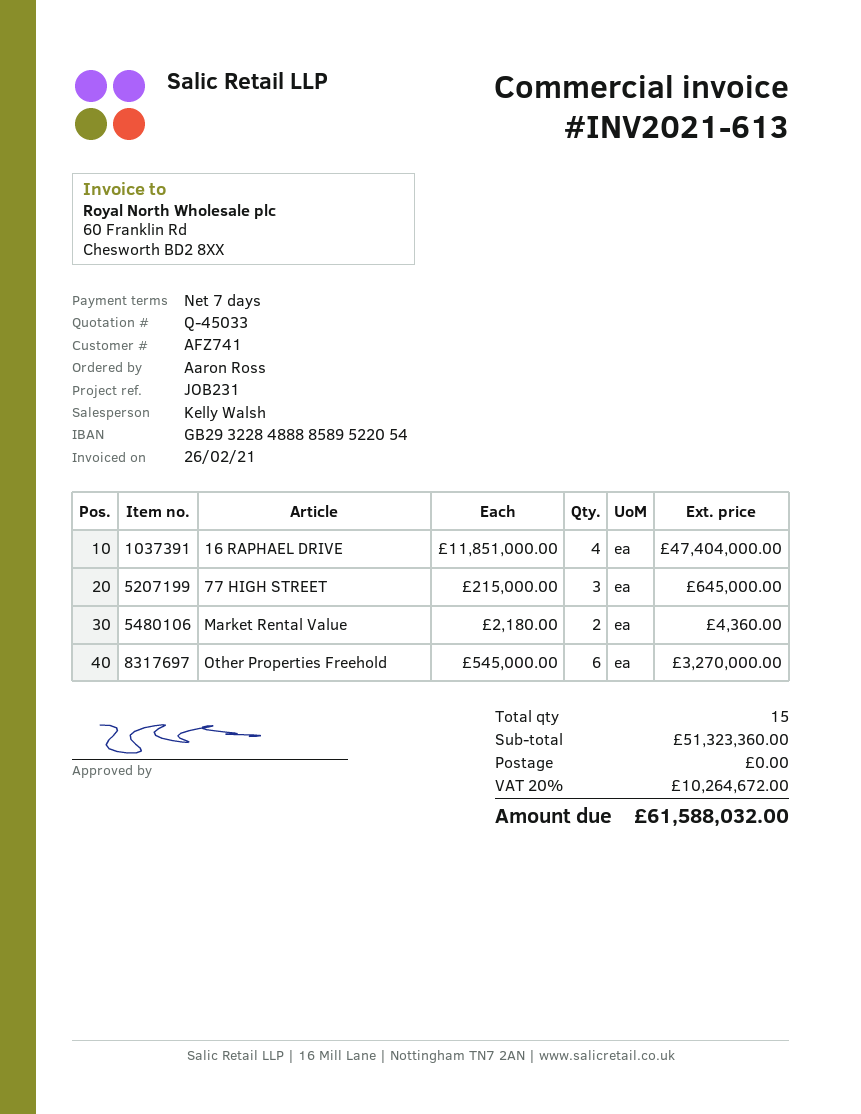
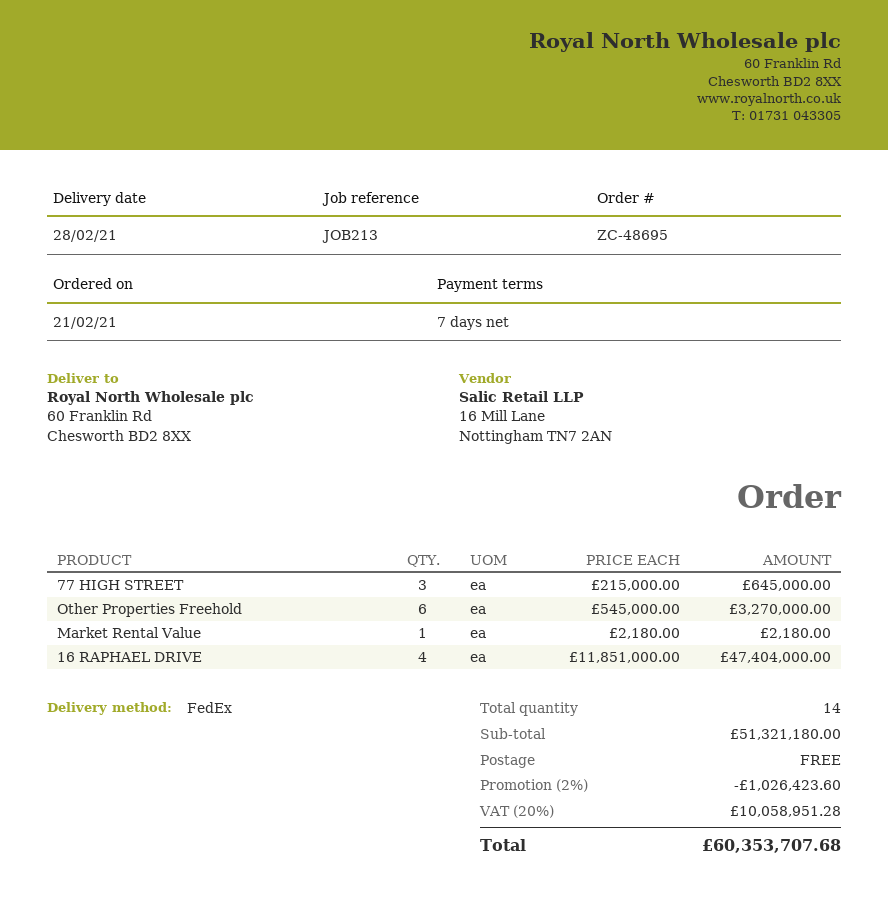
reference: JOB231 -> JOB213
Market Rental Value: 2 x 2180.00 = 4360.00 -> 1 x 2180.00 = 2180.00
total quantity: 15 -> 14
subtotal: 51323360.00 -> 51321180.00
discount: none -> 2% = 1026423.60
tax: 20% = 10264672.00 -> 20% = 10058951.28
total: 61588032.00 -> 60353707.68

